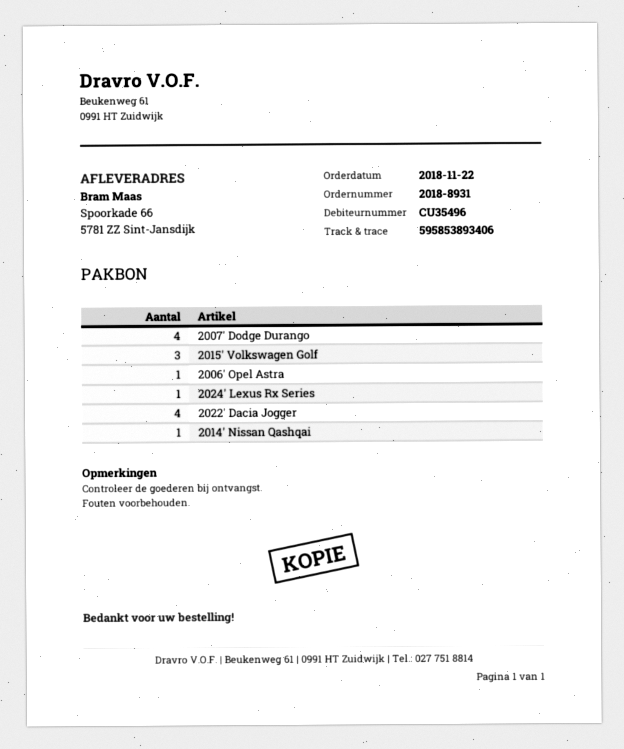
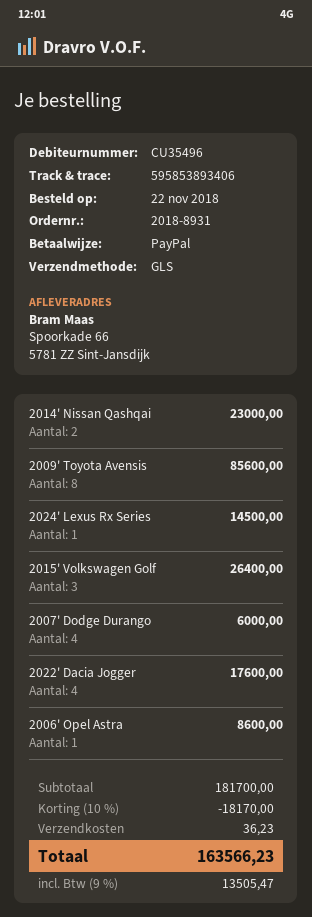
2014' Nissan Qashqai: 1 -> 2
2009' Toyota Avensis: none -> 8

